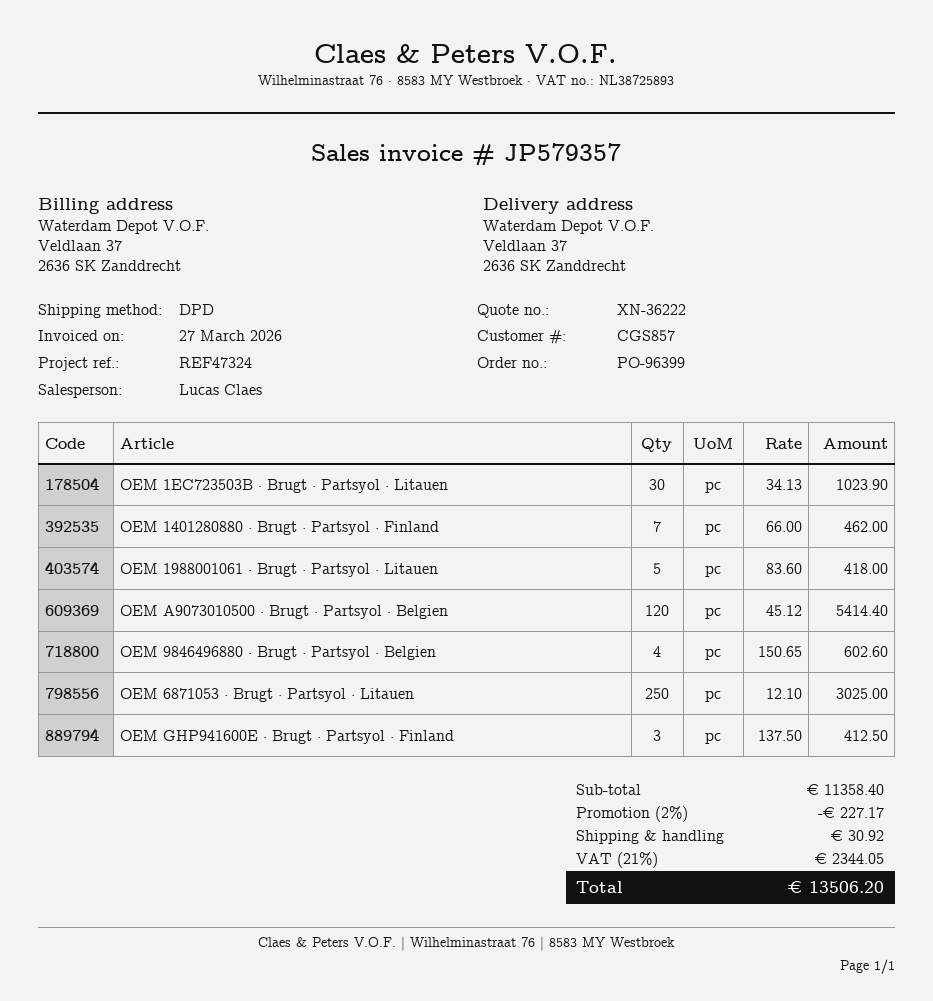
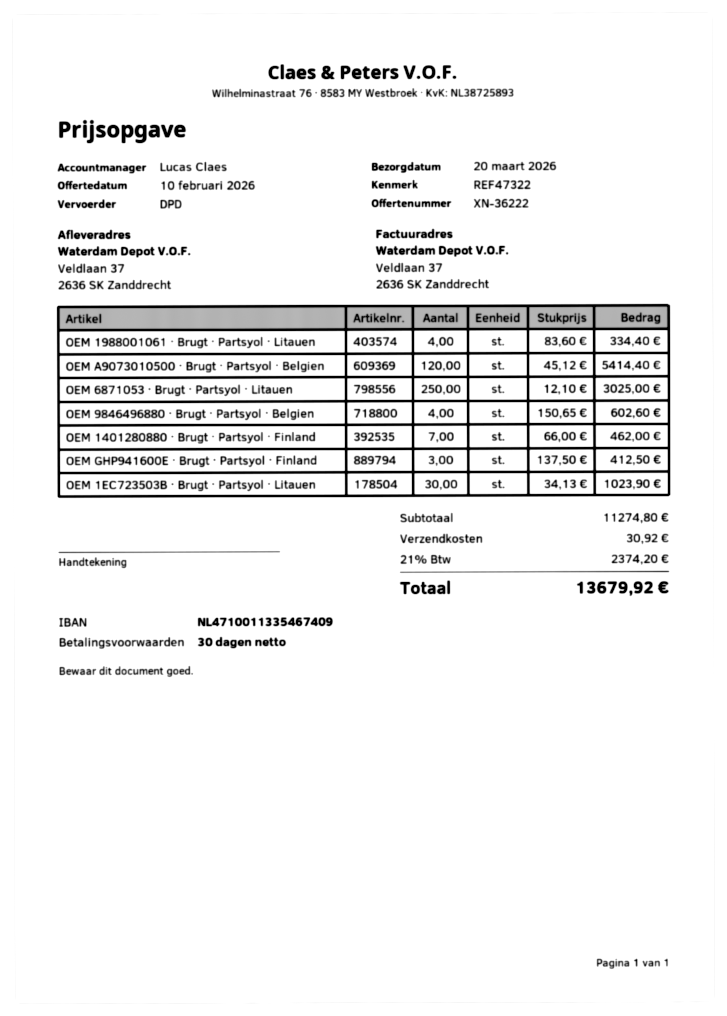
reference: REF47324 -> REF47322
OEM 1988001061 · Brugt · Partsyol · Litauen: 5 x 83.60 = 418.00 -> 4 x 83.60 = 334.40
subtotal: 11358.40 -> 11274.80
discount: 2% = 227.17 -> none
tax: 21% = 2344.05 -> 21% = 2374.20
total: 13506.20 -> 13679.92

